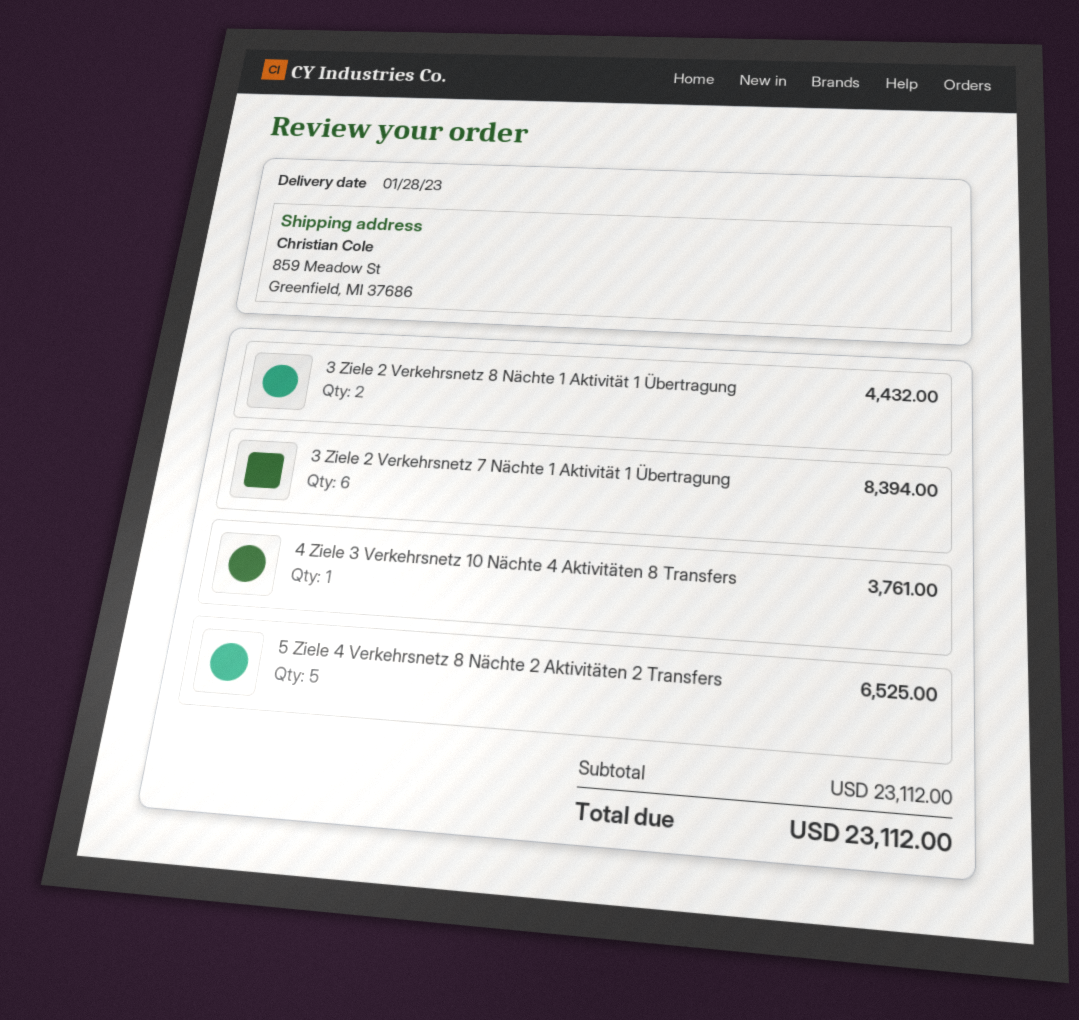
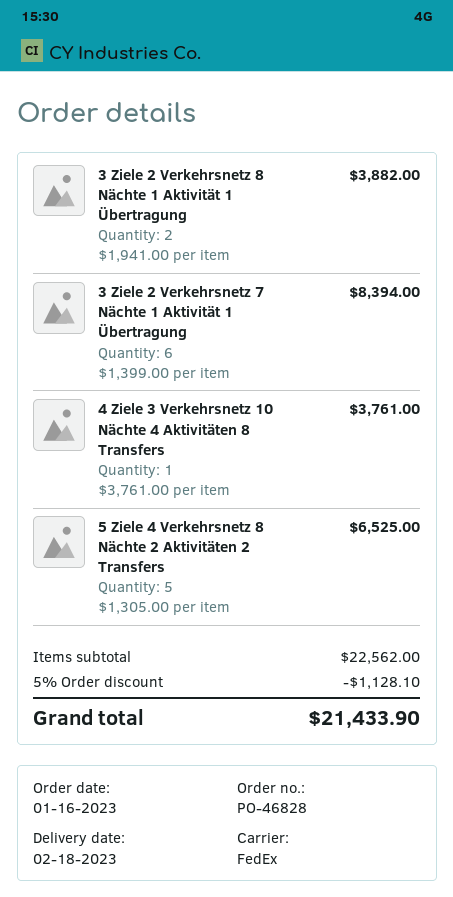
delivery date: 2023-01-28 -> 2023-02-18
3 Ziele 2 Verkehrsnetz 8 Nächte 1 Aktivität 1 Übertragung: 2 for 4432.00 -> 2 for 3882.00
subtotal: 23112.00 -> 22562.00
discount: none -> 5% = 1128.10
total: 23112.00 -> 21433.90

